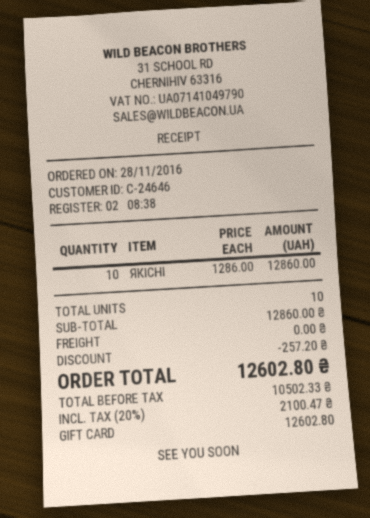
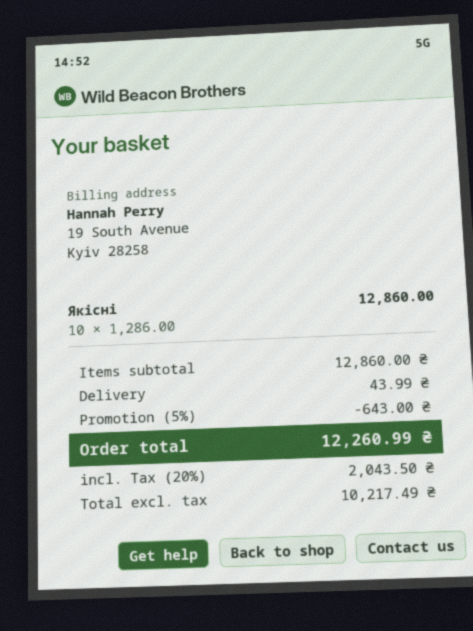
discount: 257.20 -> 643.00
shipping: 0.00 -> 43.99
net: 10502.33 -> 10217.49
tax: 20% = 2100.47 -> 20% = 2043.50
total: 12602.80 -> 12260.99

